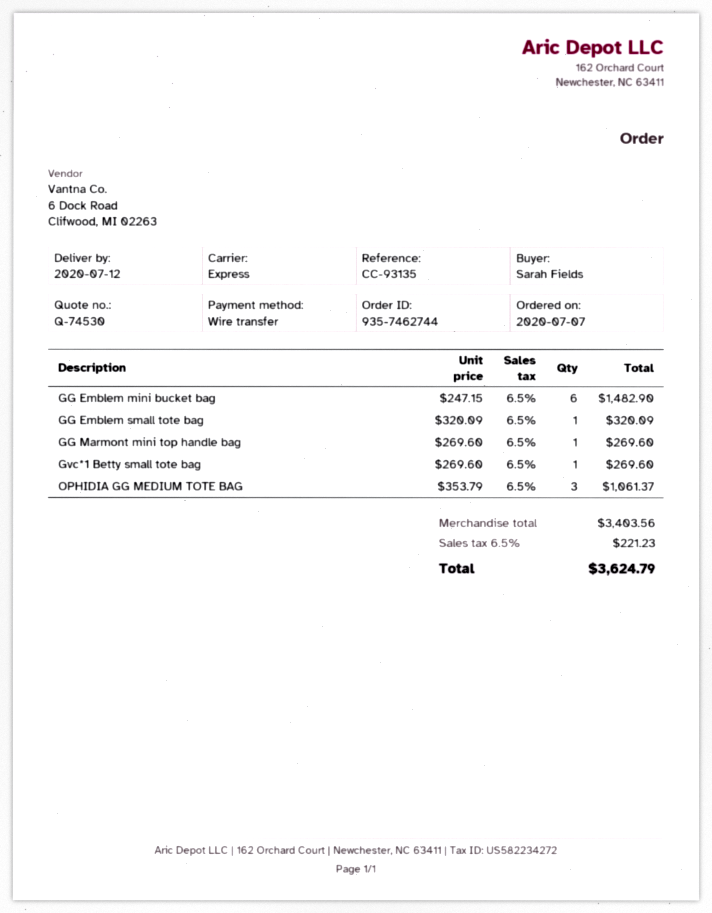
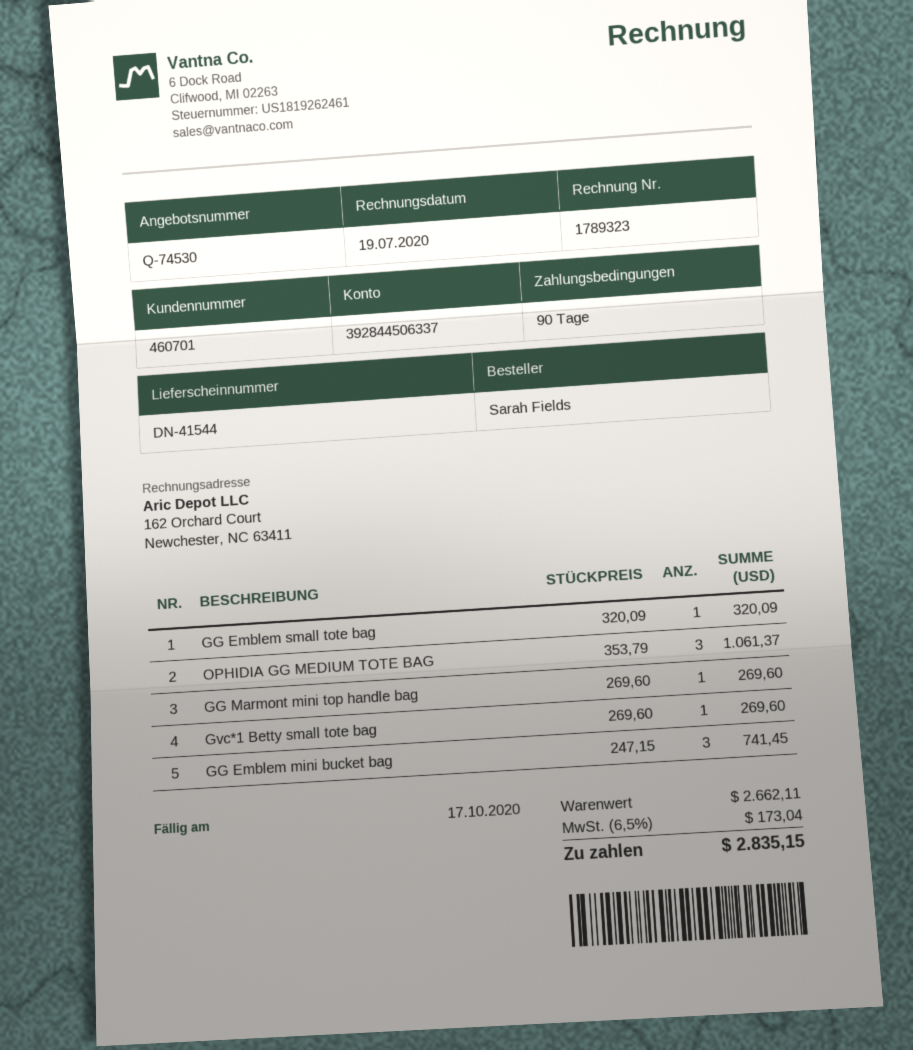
GG Emblem mini bucket bag: 6 x 247.15 = 1482.90 -> 3 x 247.15 = 741.45
subtotal: 3403.56 -> 2662.11
tax: 6.5% = 221.23 -> 6.5% = 173.04
total: 3624.79 -> 2835.15

